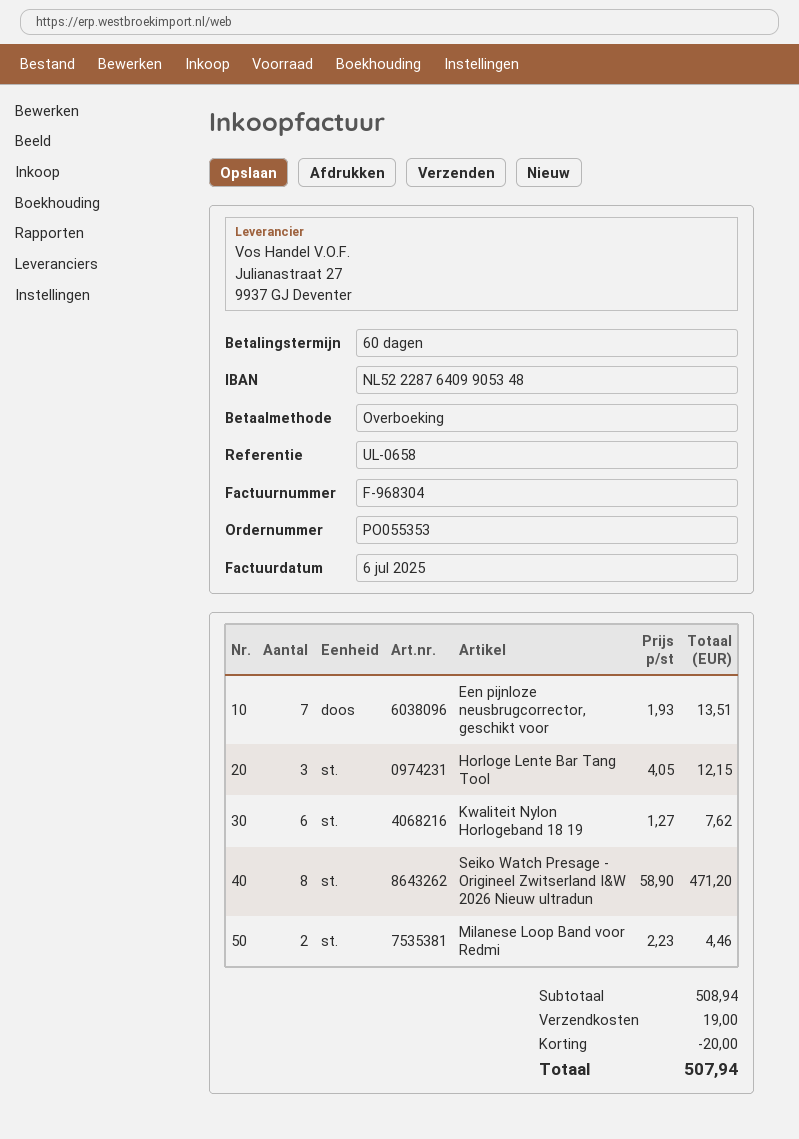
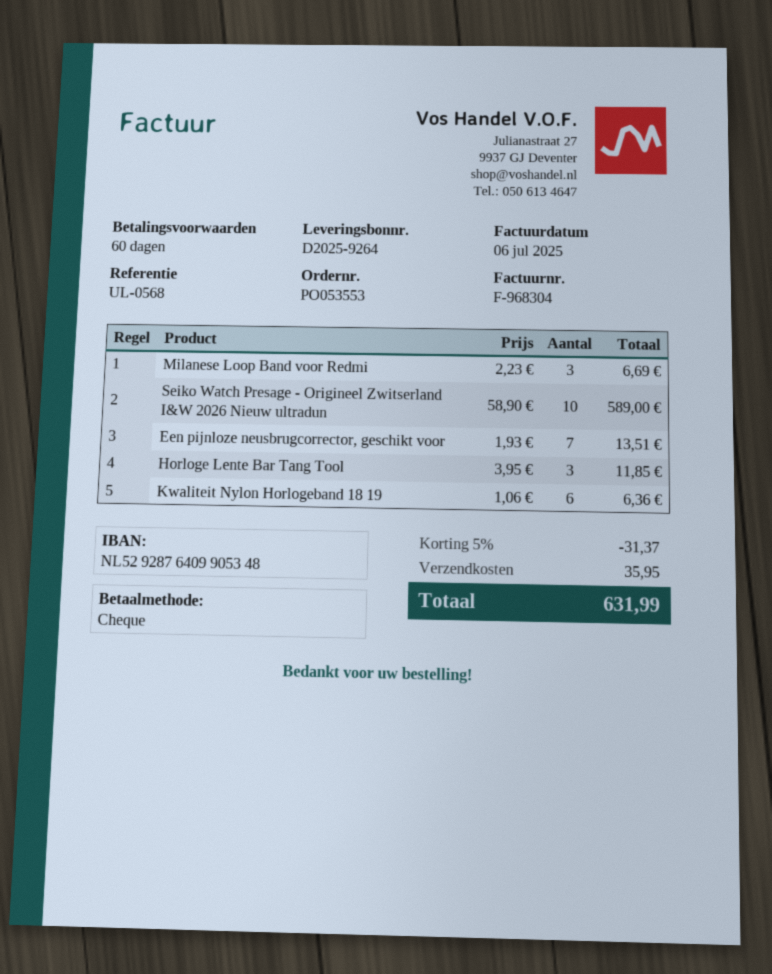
order number: PO055353 -> PO053553
reference: UL-0658 -> UL-0568
payment method: bank transfer -> cheque
bank account: NL5222876409905348 -> NL5292876409905348
Horloge Lente Bar Tang Tool: 3 x 4.05 = 12.15 -> 3 x 3.95 = 11.85
Kwaliteit Nylon Horlogeband 18 19: 6 x 1.27 = 7.62 -> 6 x 1.06 = 6.36
Seiko Watch Presage - Origineel Zwitserland I&W 2026 Nieuw ultradun: 8 x 58.90 = 471.20 -> 10 x 58.90 = 589.00
Milanese Loop Band voor Redmi: 2 x 2.23 = 4.46 -> 3 x 2.23 = 6.69
discount: 20.00 -> 31.37
shipping: 19.00 -> 35.95
total: 507.94 -> 631.99

